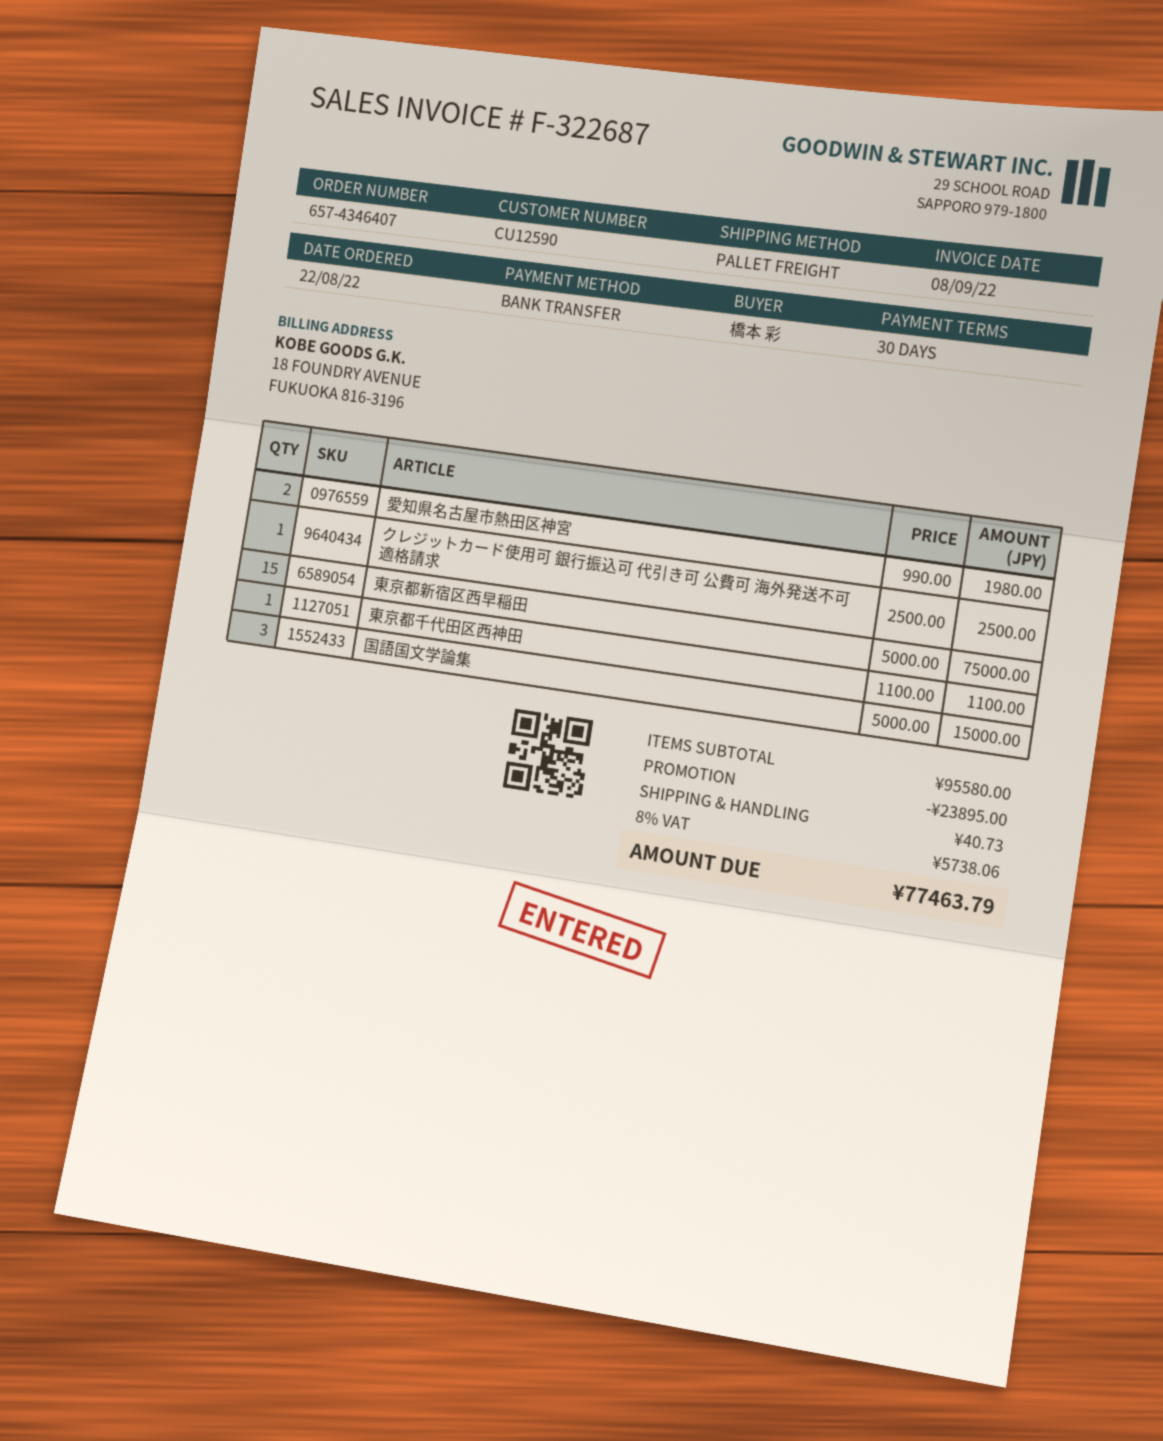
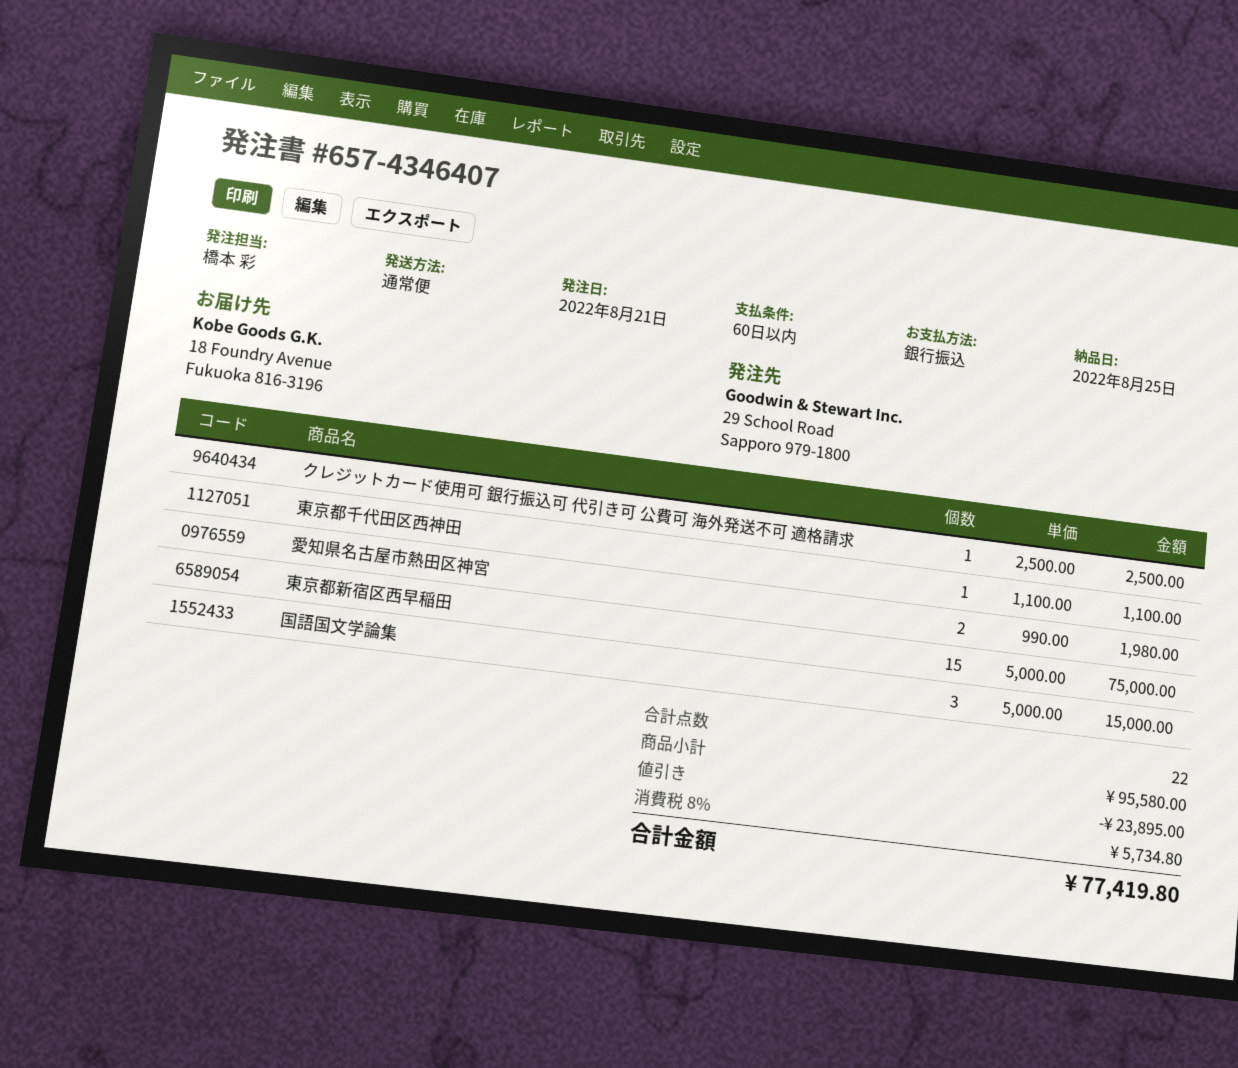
order date: 2022-08-22 -> 2022-08-21
payment terms: 30 days -> 60 days
shipping method: pallet freight -> standard
shipping: 40.73 -> none
tax: 8% = 5738.06 -> 8% = 5734.80
total: 77463.79 -> 77419.80

